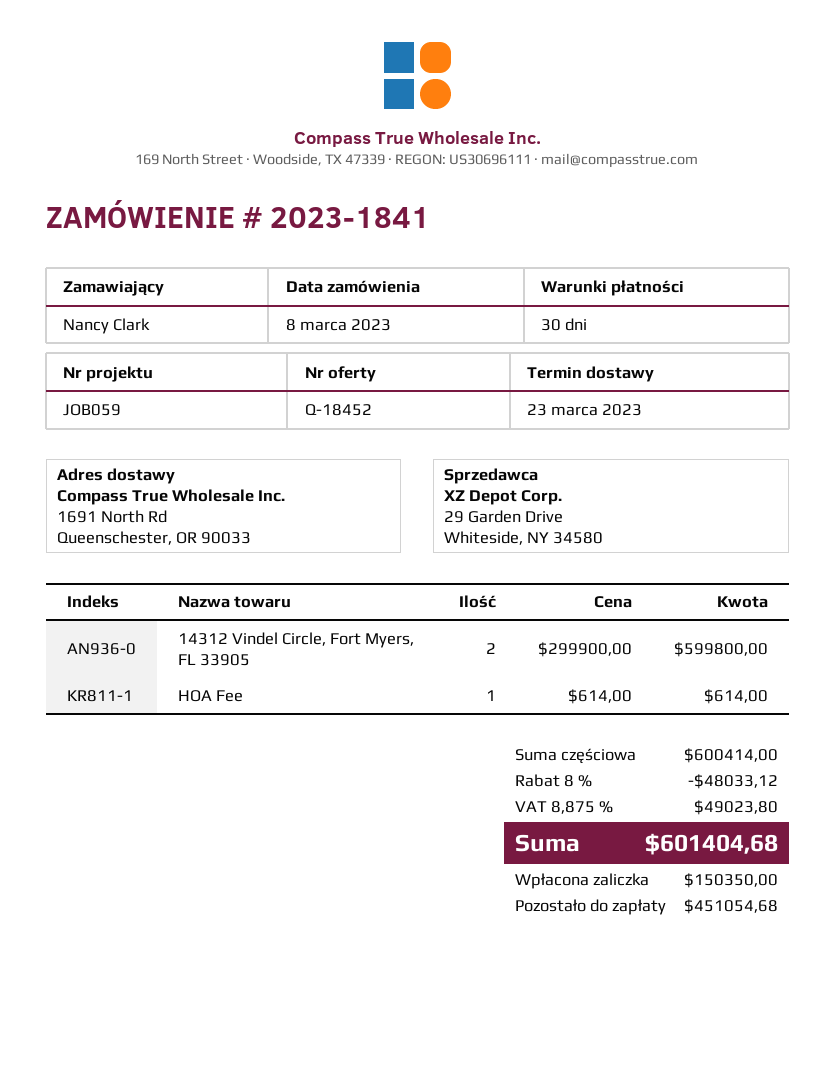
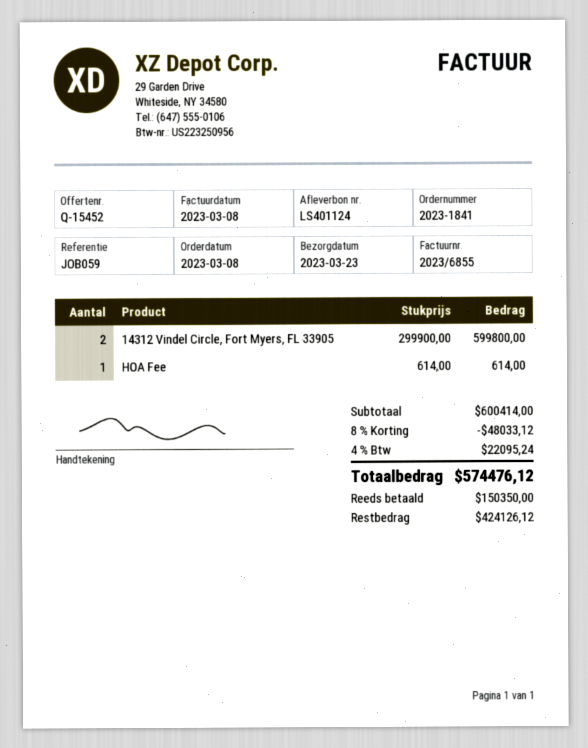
quote number: Q-18452 -> Q-15452
tax: 8.875% = 49023.80 -> 4% = 22095.24
total: 601404.68 -> 574476.12
balance: 451054.68 -> 424126.12

